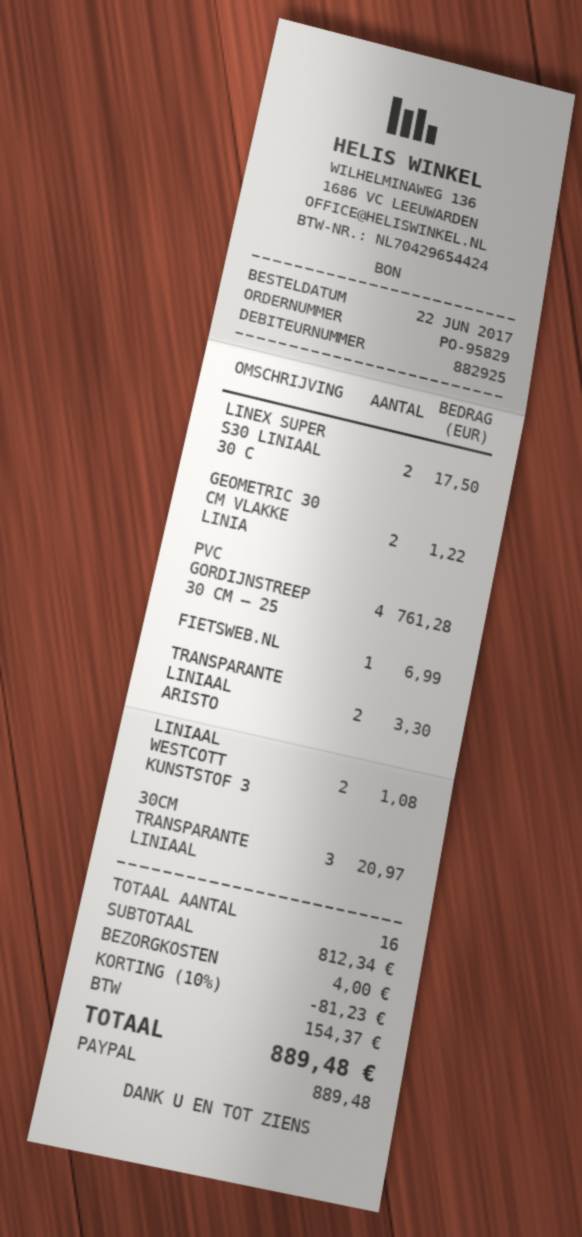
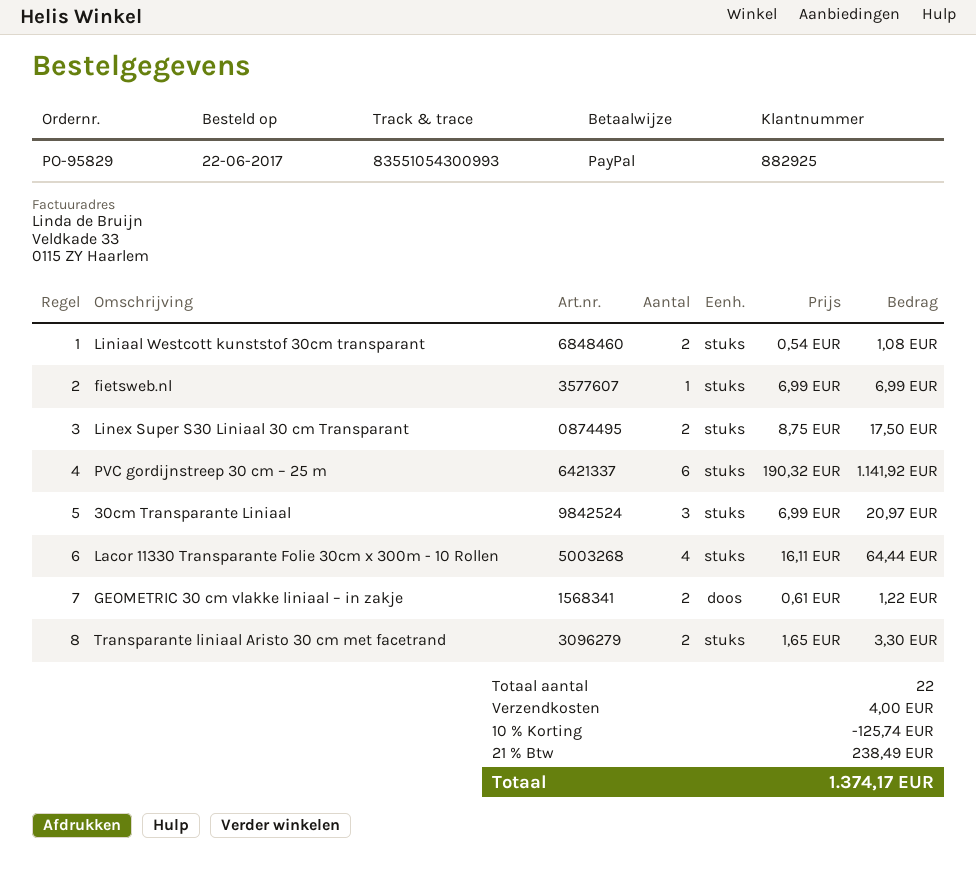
PVC GORDIJNSTREEP 30 CM – 25: 4 for 761.28 -> 6 for 1141.92
Lacor 11330 Transparante Folie 30cm x 300m - 10 Rollen: none -> 4 for 64.44
total quantity: 16 -> 22
discount: 10% = 81.23 -> 10% = 125.74
tax: 154.37 -> 238.49
total: 889.48 -> 1374.17

